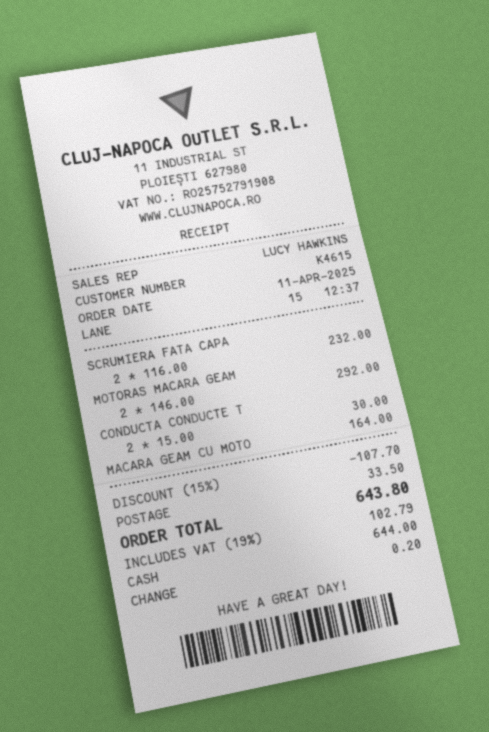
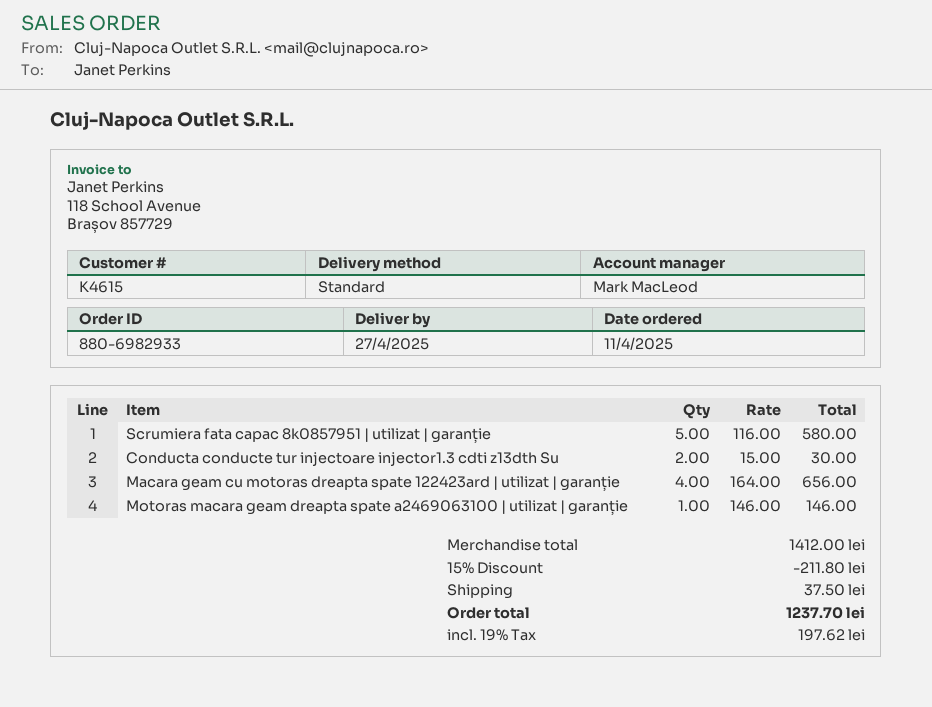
sales rep: LUCY HAWKINS -> Mark MacLeod
SCRUMIERA FATA CAPA: 2 x 116.00 = 232.00 -> 5 x 116.00 = 580.00
MOTORAS MACARA GEAM: 2 x 146.00 = 292.00 -> 1 x 146.00 = 146.00
MACARA GEAM CU MOTO: 1 x 164.00 = 164.00 -> 4 x 164.00 = 656.00
discount: 15% = 107.70 -> 15% = 211.80
shipping: 33.50 -> 37.50
tax: 19% = 102.79 -> 19% = 197.62
total: 643.80 -> 1237.70

